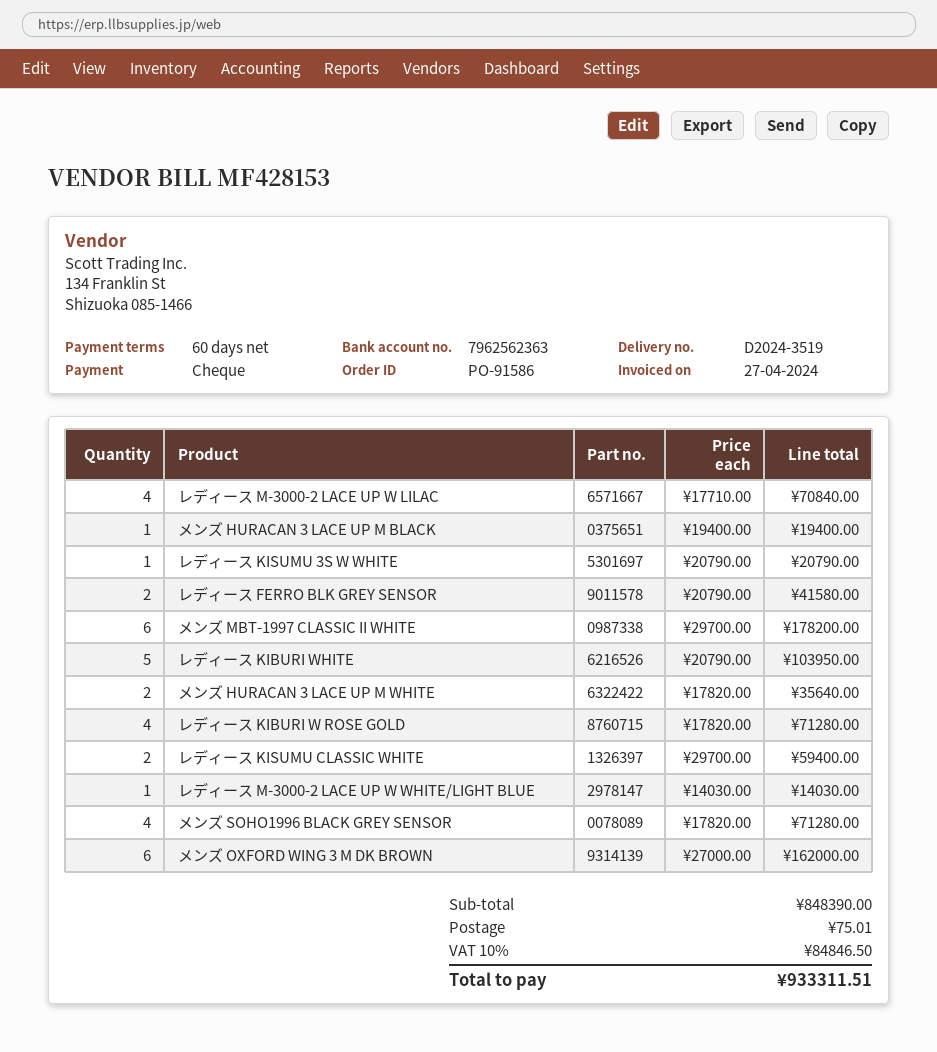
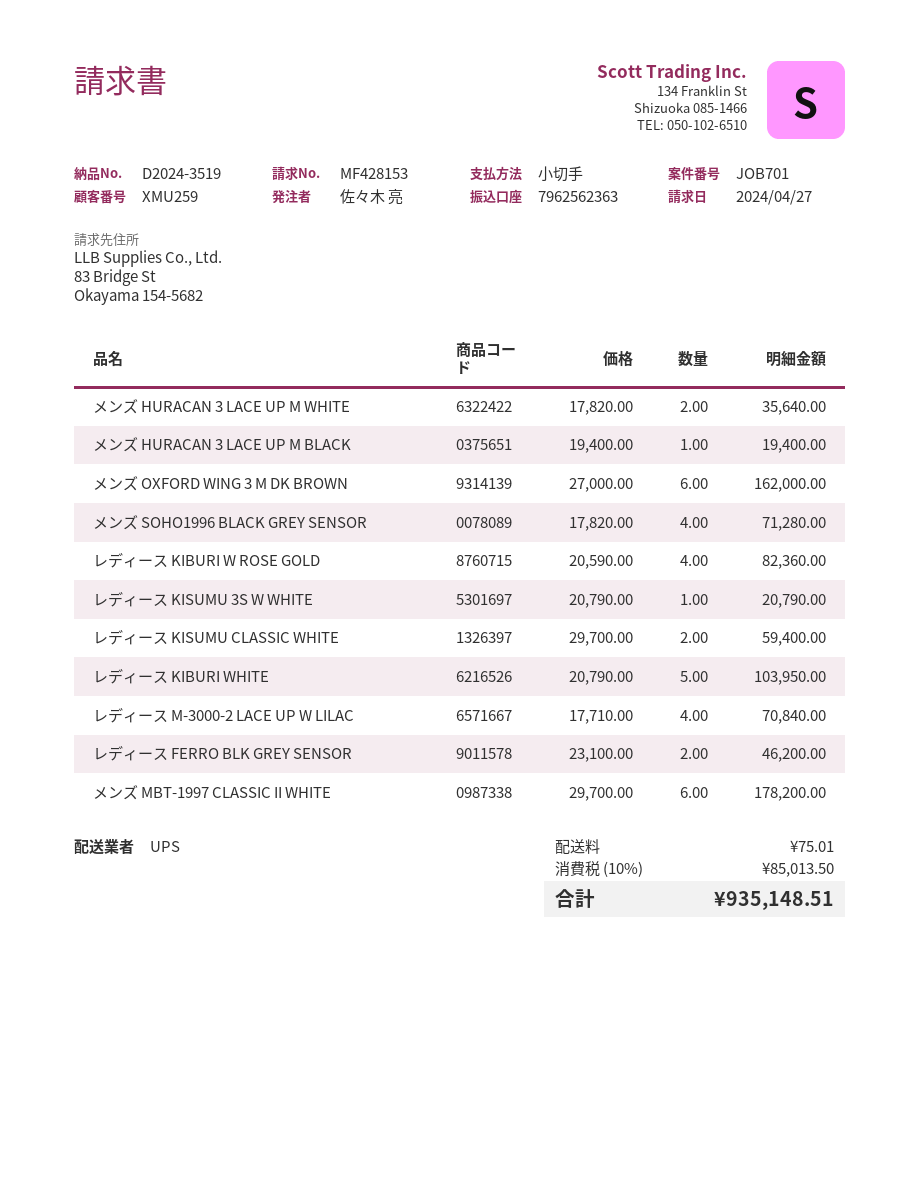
レディース FERRO BLK GREY SENSOR: 2 x 20790.00 = 41580.00 -> 2 x 23100.00 = 46200.00
レディース KIBURI W ROSE GOLD: 4 x 17820.00 = 71280.00 -> 4 x 20590.00 = 82360.00
レディース M-3000-2 LACE UP W WHITE/LIGHT BLUE: 1 x 14030.00 = 14030.00 -> none
tax: 10% = 84846.50 -> 10% = 85013.50
total: 933311.51 -> 935148.51

